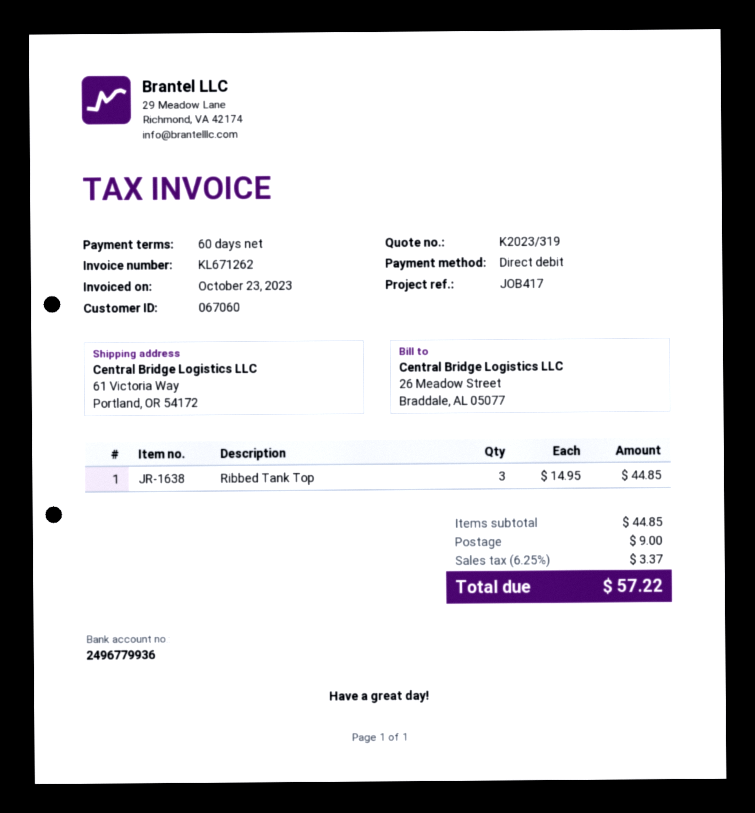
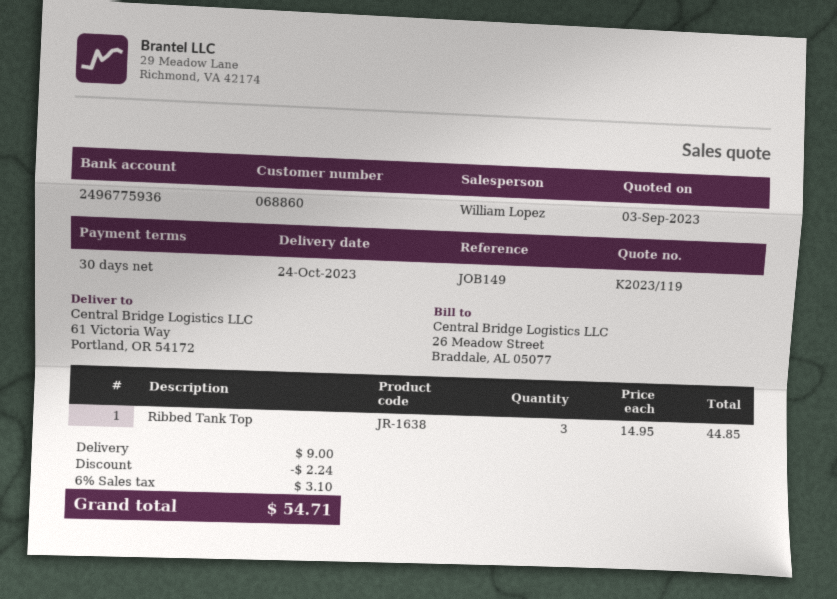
quote number: K2023/319 -> K2023/119
payment terms: 60 days -> 30 days
customer number: 067060 -> 068860
reference: JOB417 -> JOB149
bank account: 2496779936 -> 2496775936
discount: none -> 2.24
tax: 6.25% = 3.37 -> 6% = 3.10
total: 57.22 -> 54.71

